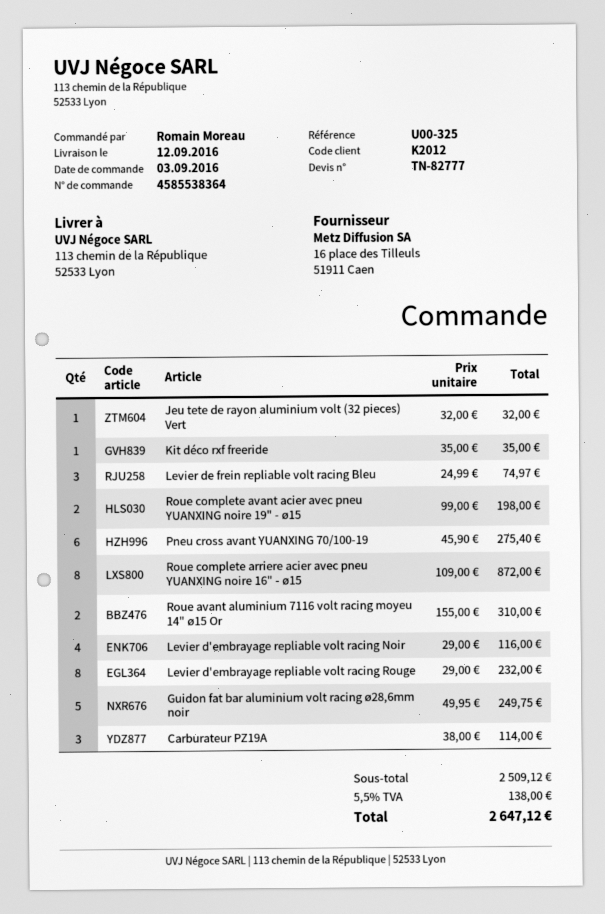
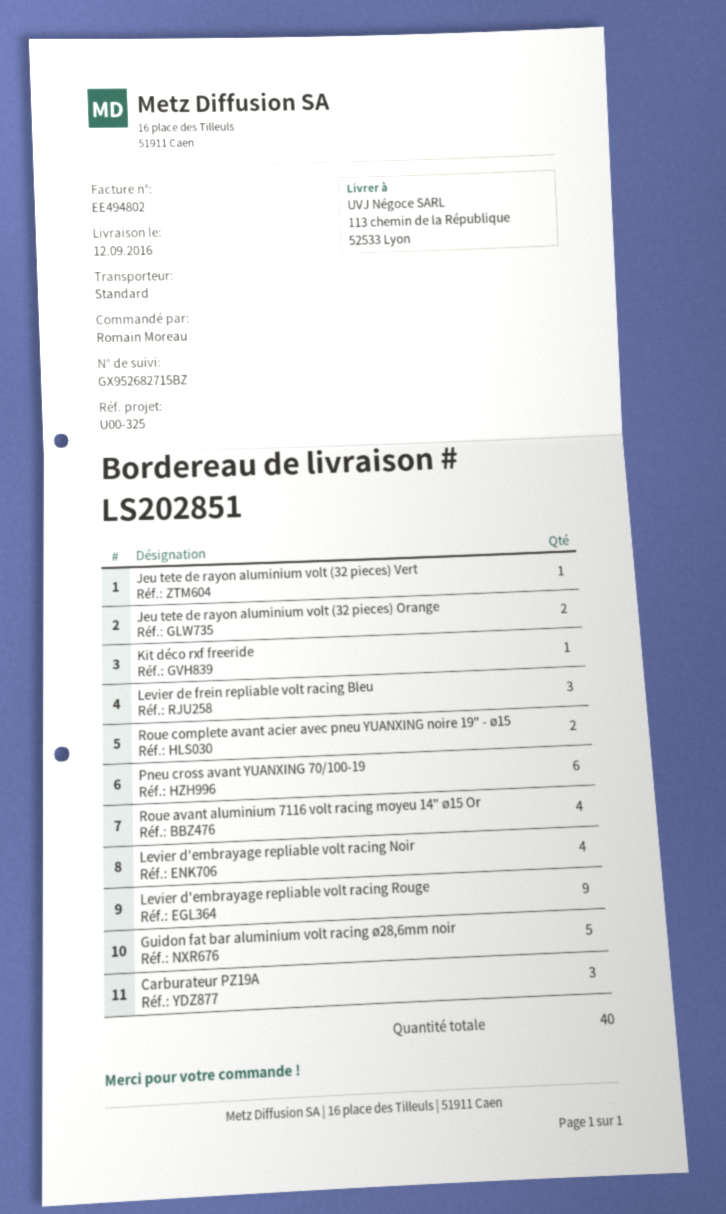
Roue complete arriere acier avec pneu YUANXING noire 16" - ø15: 8 -> none
Roue avant aluminium 7116 volt racing moyeu 14" ø15 Or: 2 -> 4
Levier d'embrayage repliable volt racing Rouge: 8 -> 9
Jeu tete de rayon aluminium volt (32 pieces) Orange: none -> 2

